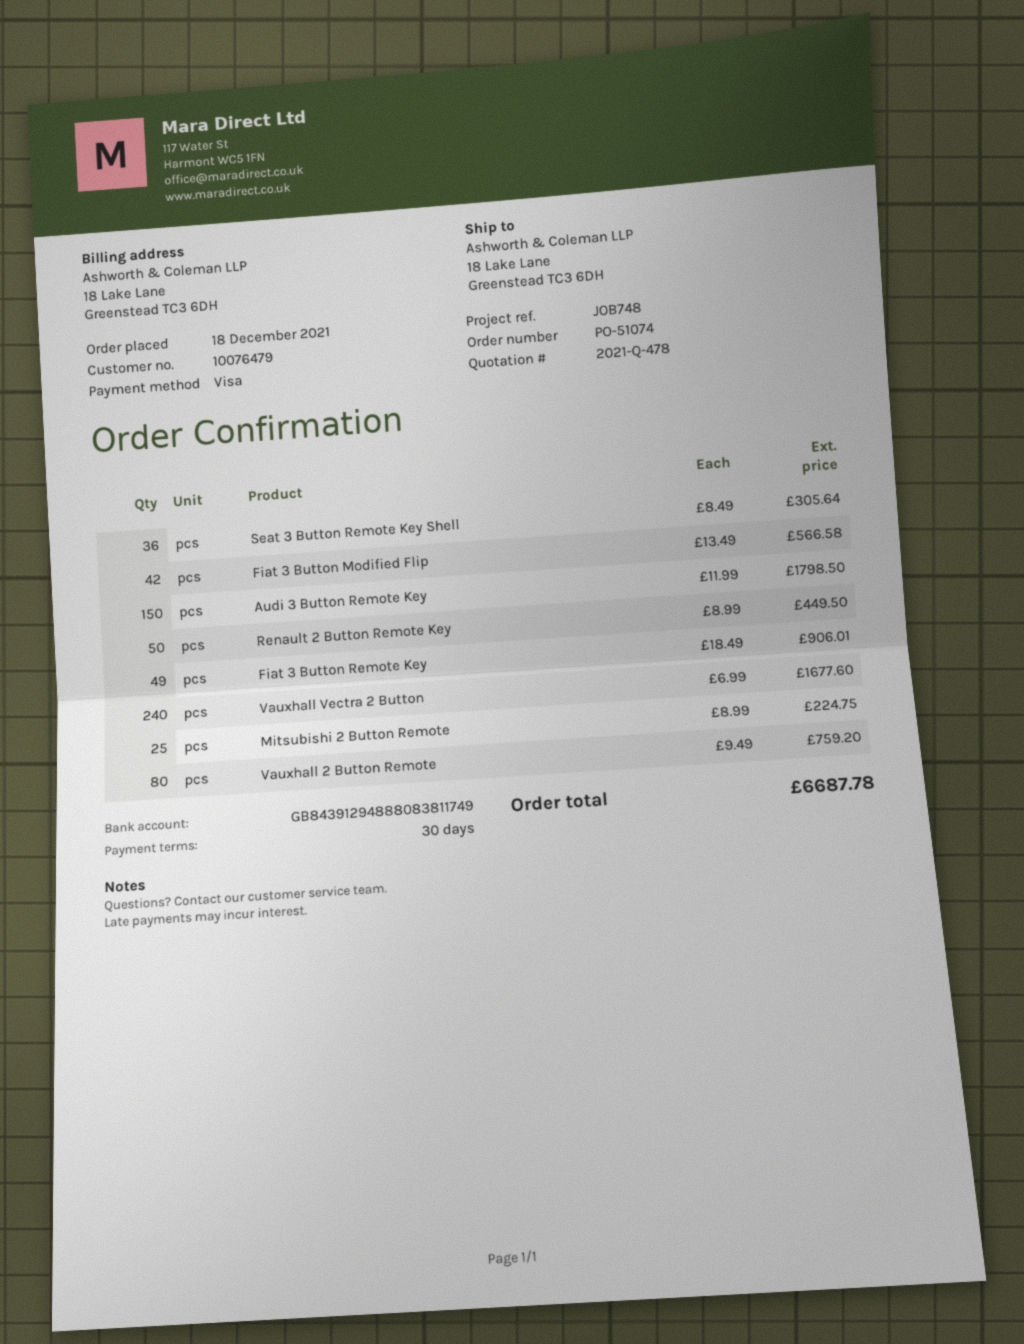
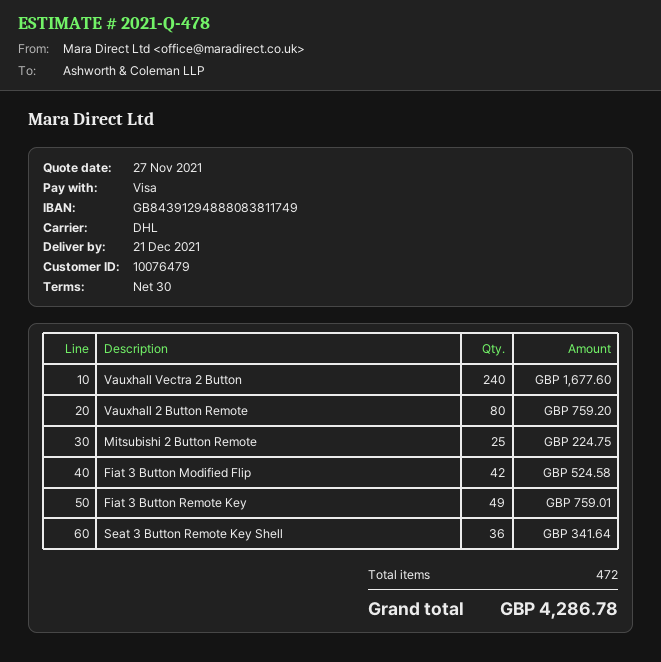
Seat 3 Button Remote Key Shell: 36 for 305.64 -> 36 for 341.64
Fiat 3 Button Modified Flip: 42 for 566.58 -> 42 for 524.58
Audi 3 Button Remote Key: 150 for 1798.50 -> none
Renault 2 Button Remote Key: 50 for 449.50 -> none
Fiat 3 Button Remote Key: 49 for 906.01 -> 49 for 759.01
total: 6687.78 -> 4286.78

